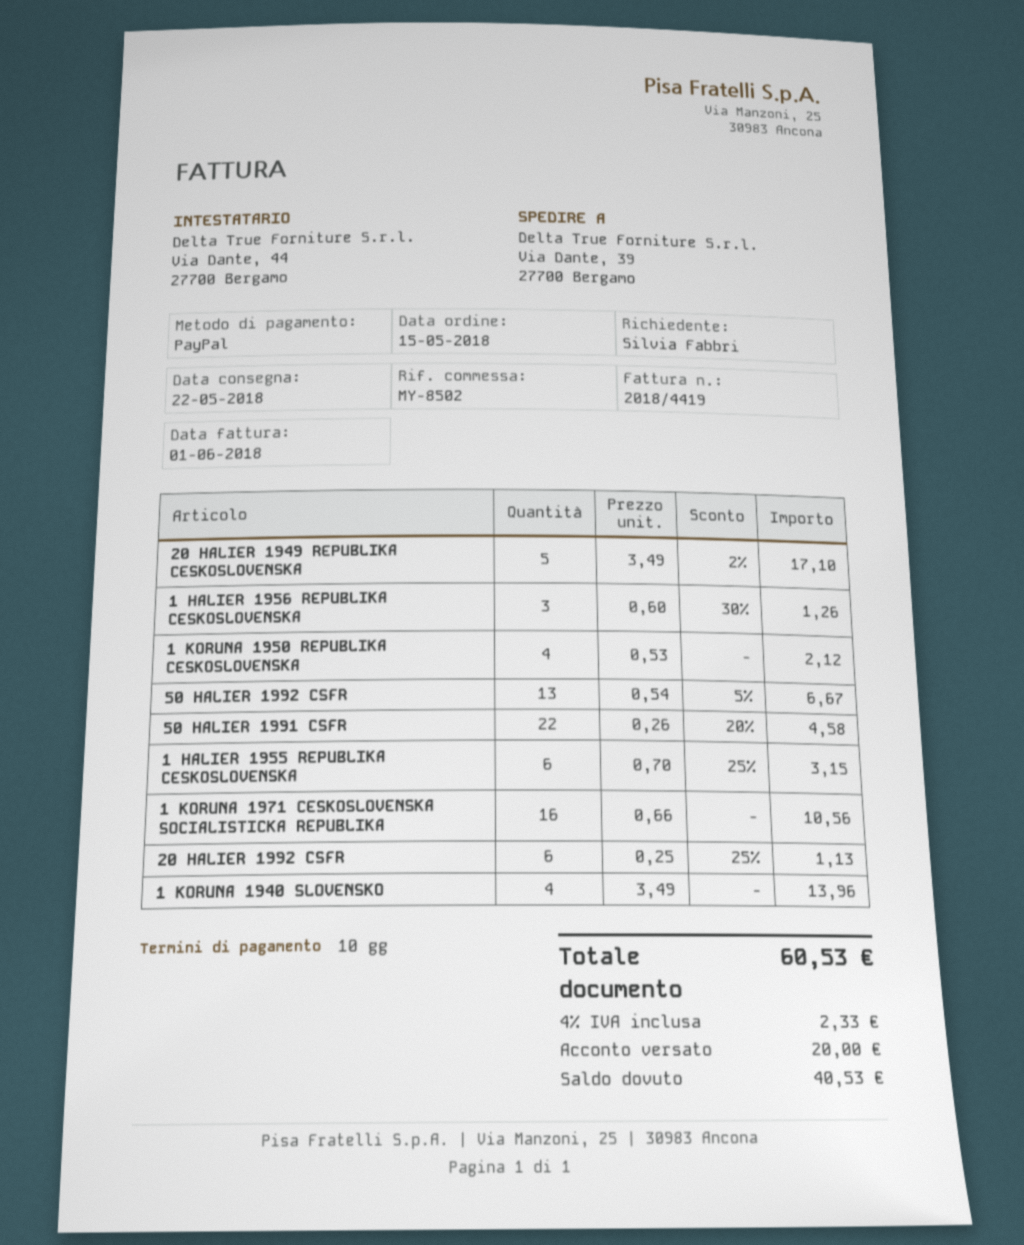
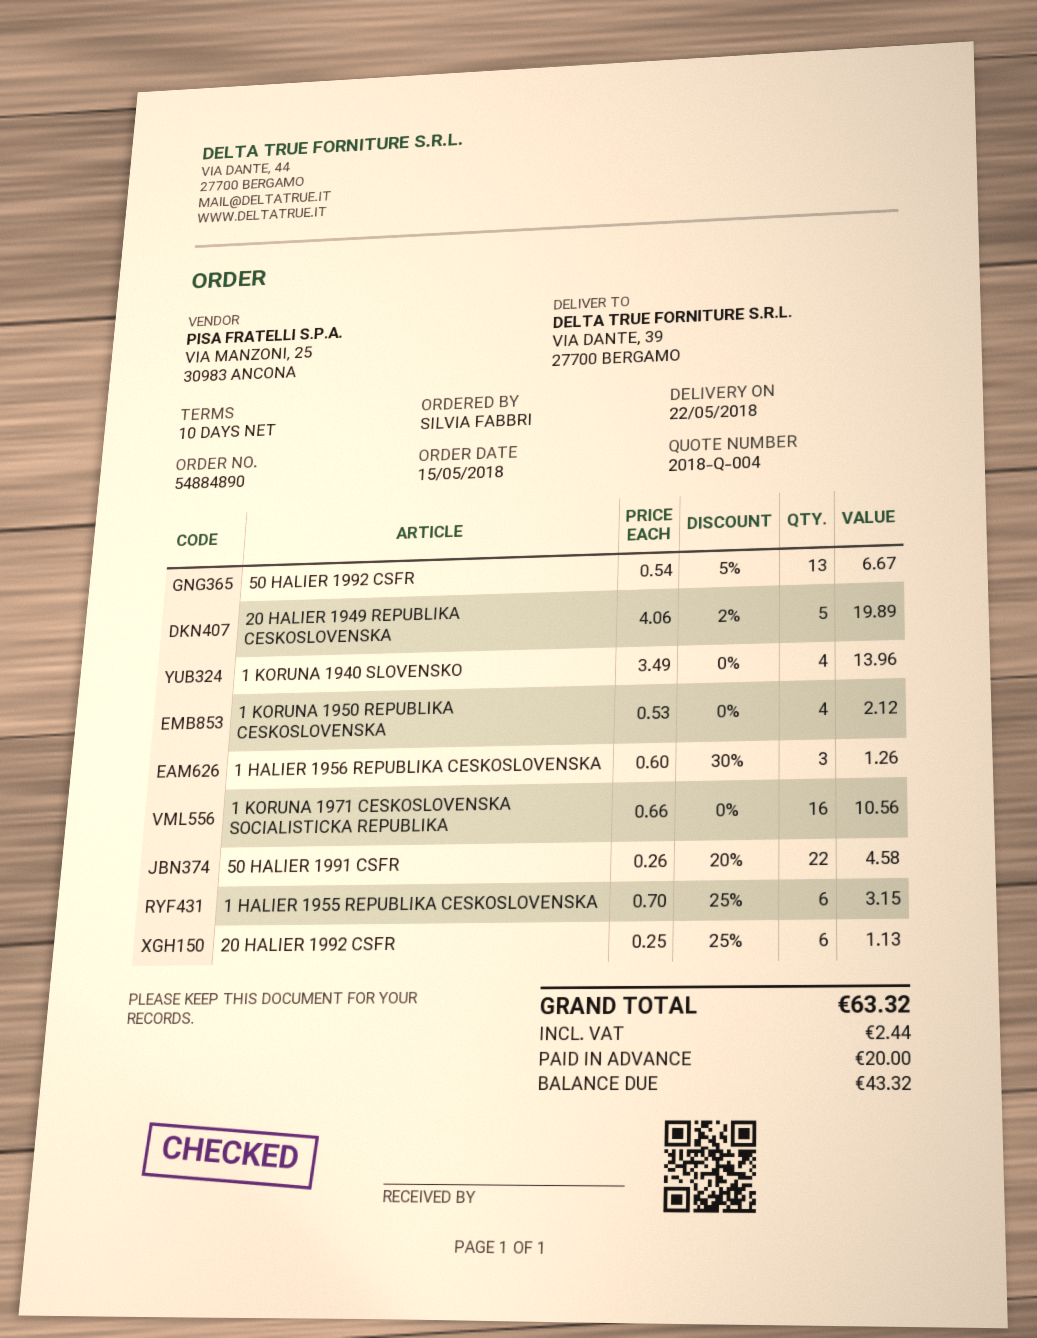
20 HALIER 1949 REPUBLIKA CESKOSLOVENSKA: 5 x 3.49 - 2% = 17.10 -> 5 x 4.06 - 2% = 19.89
tax: 2.33 -> 2.44
total: 60.53 -> 63.32
balance: 40.53 -> 43.32

